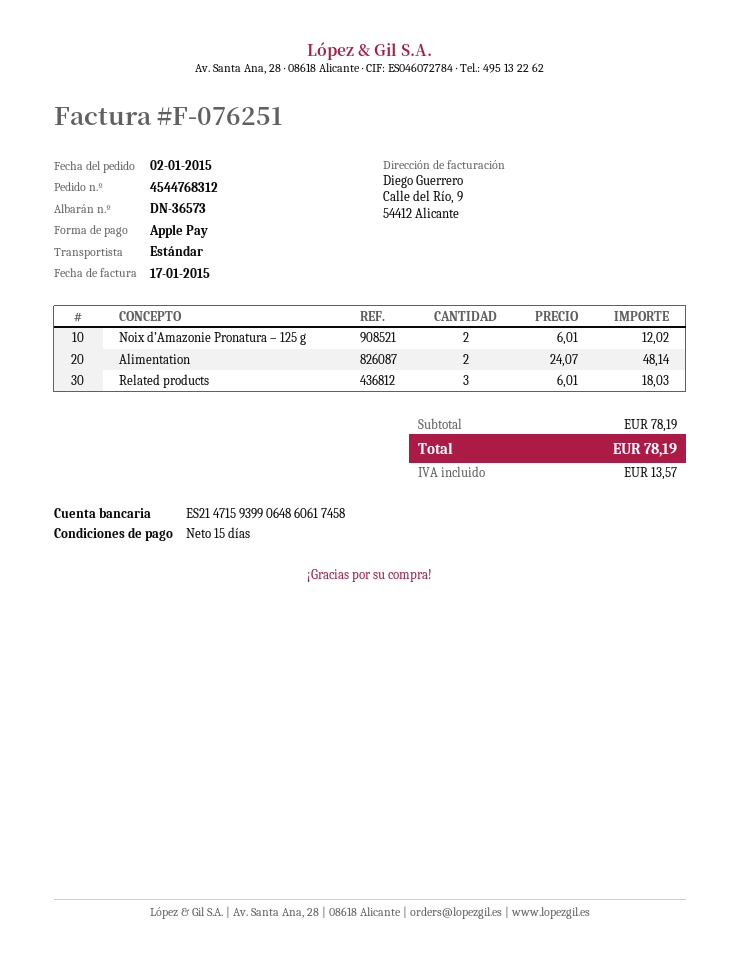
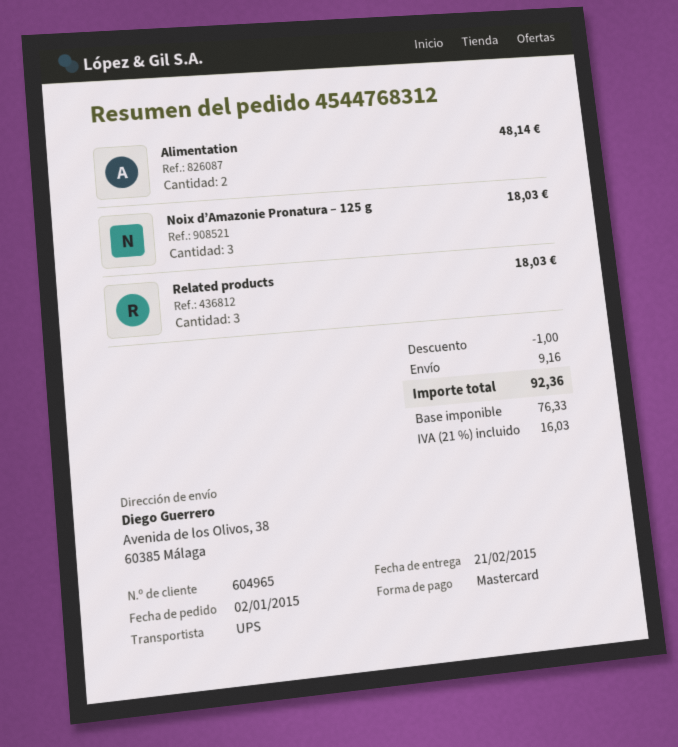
payment method: Apple Pay -> Mastercard
shipping method: standard -> UPS
Noix d’Amazonie Pronatura – 125 g: 2 for 12.02 -> 3 for 18.03
discount: none -> 1.00
shipping: none -> 9.16
tax: 13.57 -> 16.03
total: 78.19 -> 92.36

